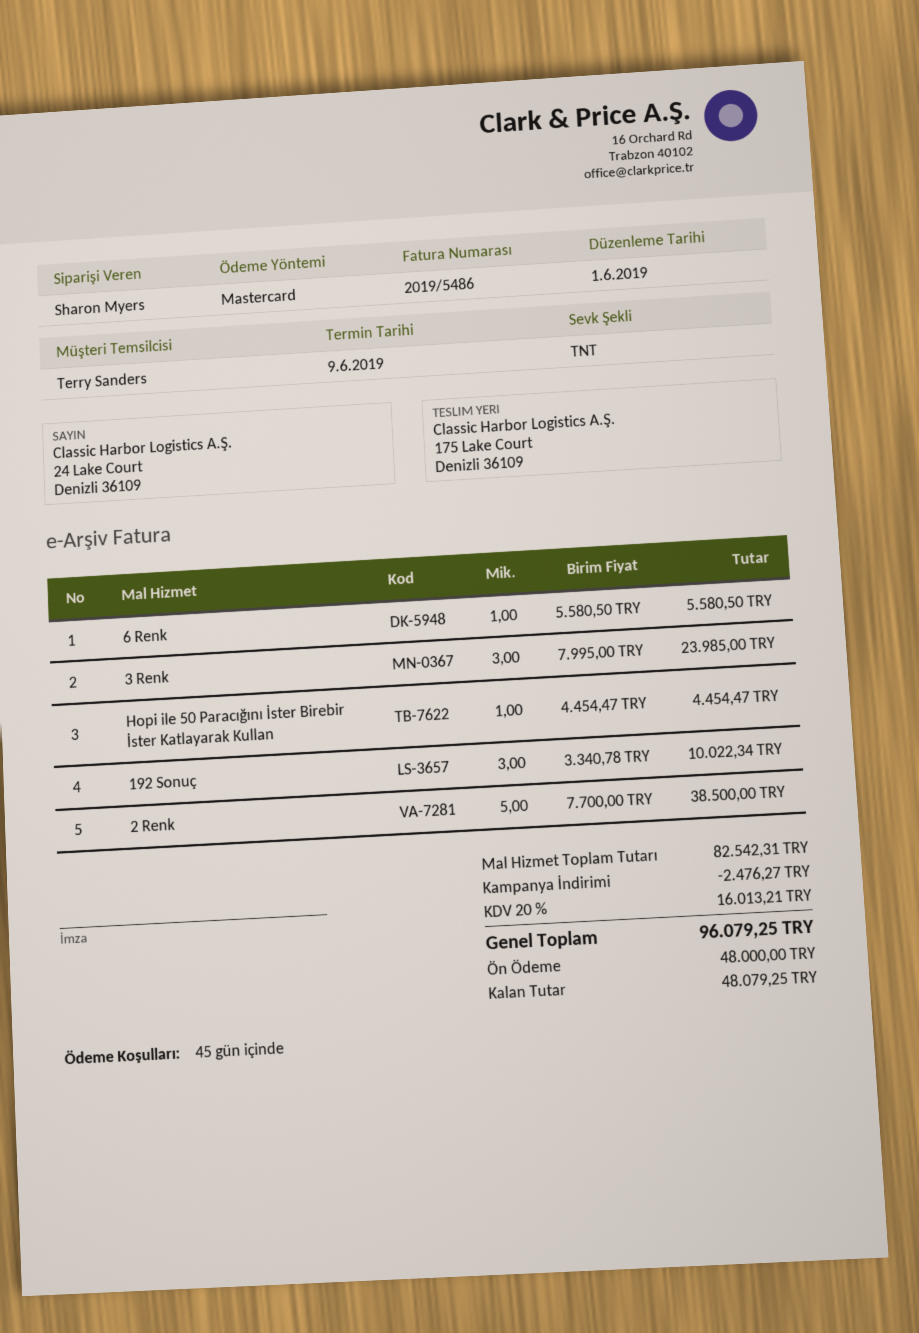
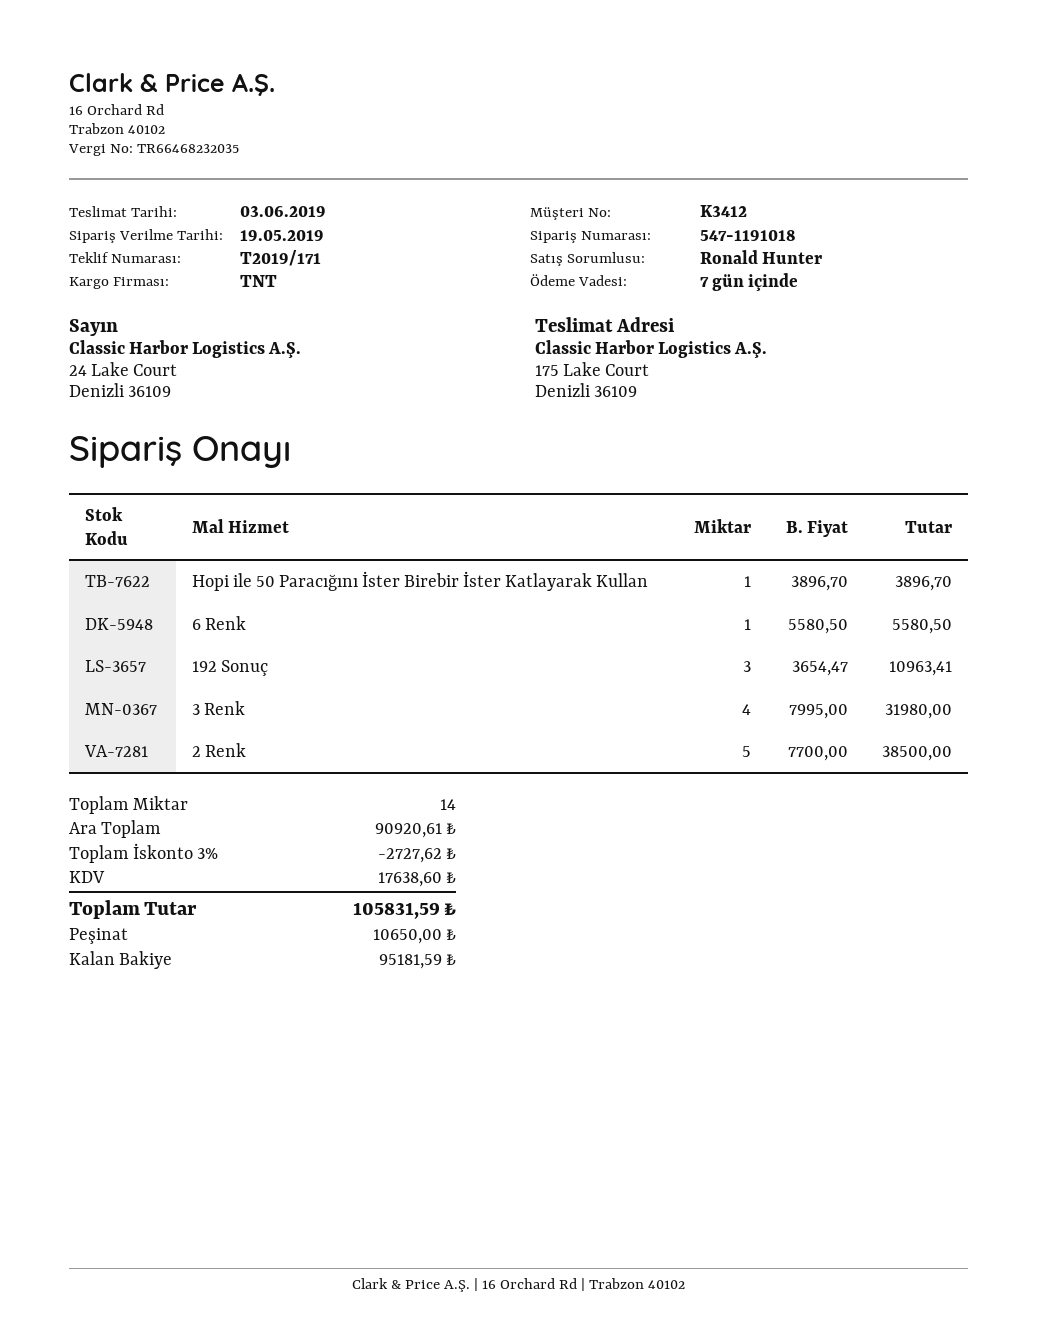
delivery date: 2019-06-09 -> 2019-06-03
payment terms: 45 days -> 7 days
sales rep: Terry Sanders -> Ronald Hunter
3 Renk: 3 x 7995.00 = 23985.00 -> 4 x 7995.00 = 31980.00
Hopi ile 50 Paracığını İster Birebir İster Katlayarak Kullan: 1 x 4454.47 = 4454.47 -> 1 x 3896.70 = 3896.70
192 Sonuç: 3 x 3340.78 = 10022.34 -> 3 x 3654.47 = 10963.41
subtotal: 82542.31 -> 90920.61
discount: 2476.27 -> 2727.62
tax: 16013.21 -> 17638.60
total: 96079.25 -> 105831.59
deposit: 48000.00 -> 10650.00
balance: 48079.25 -> 95181.59

